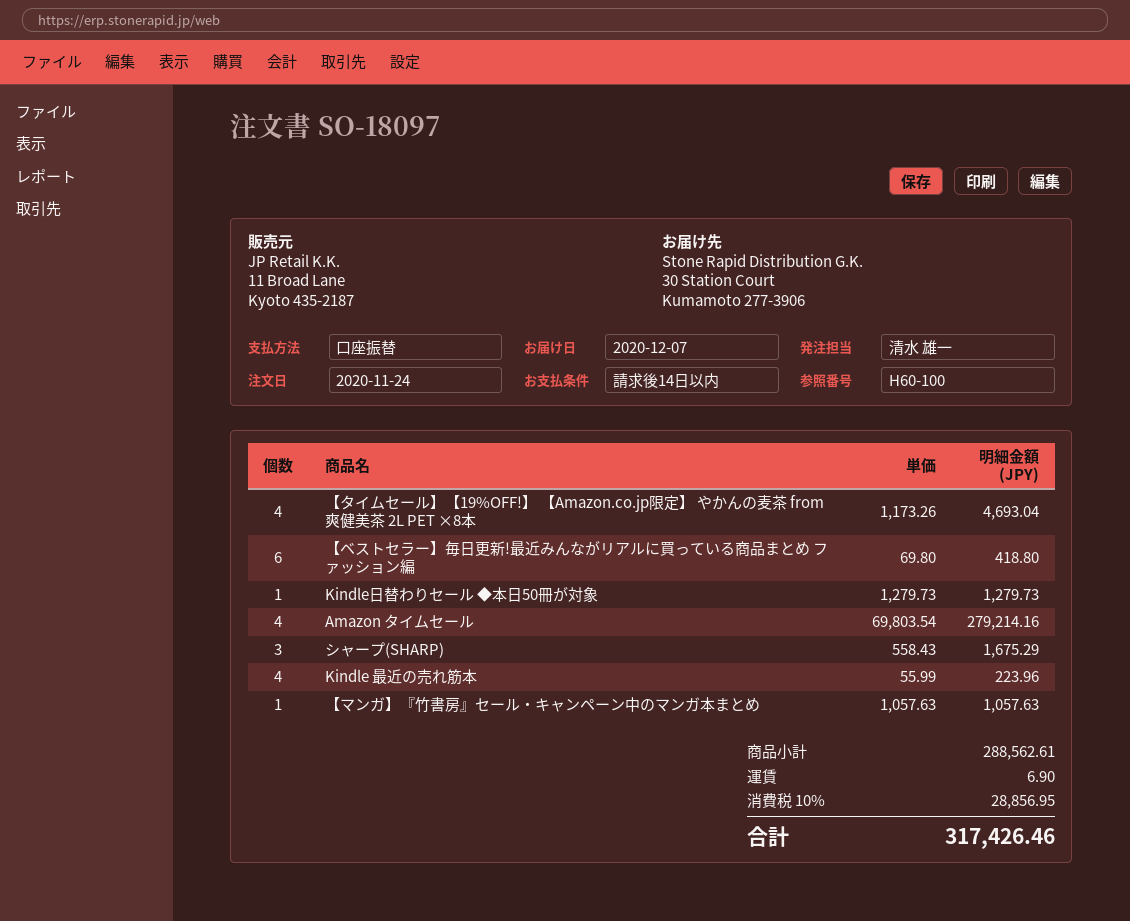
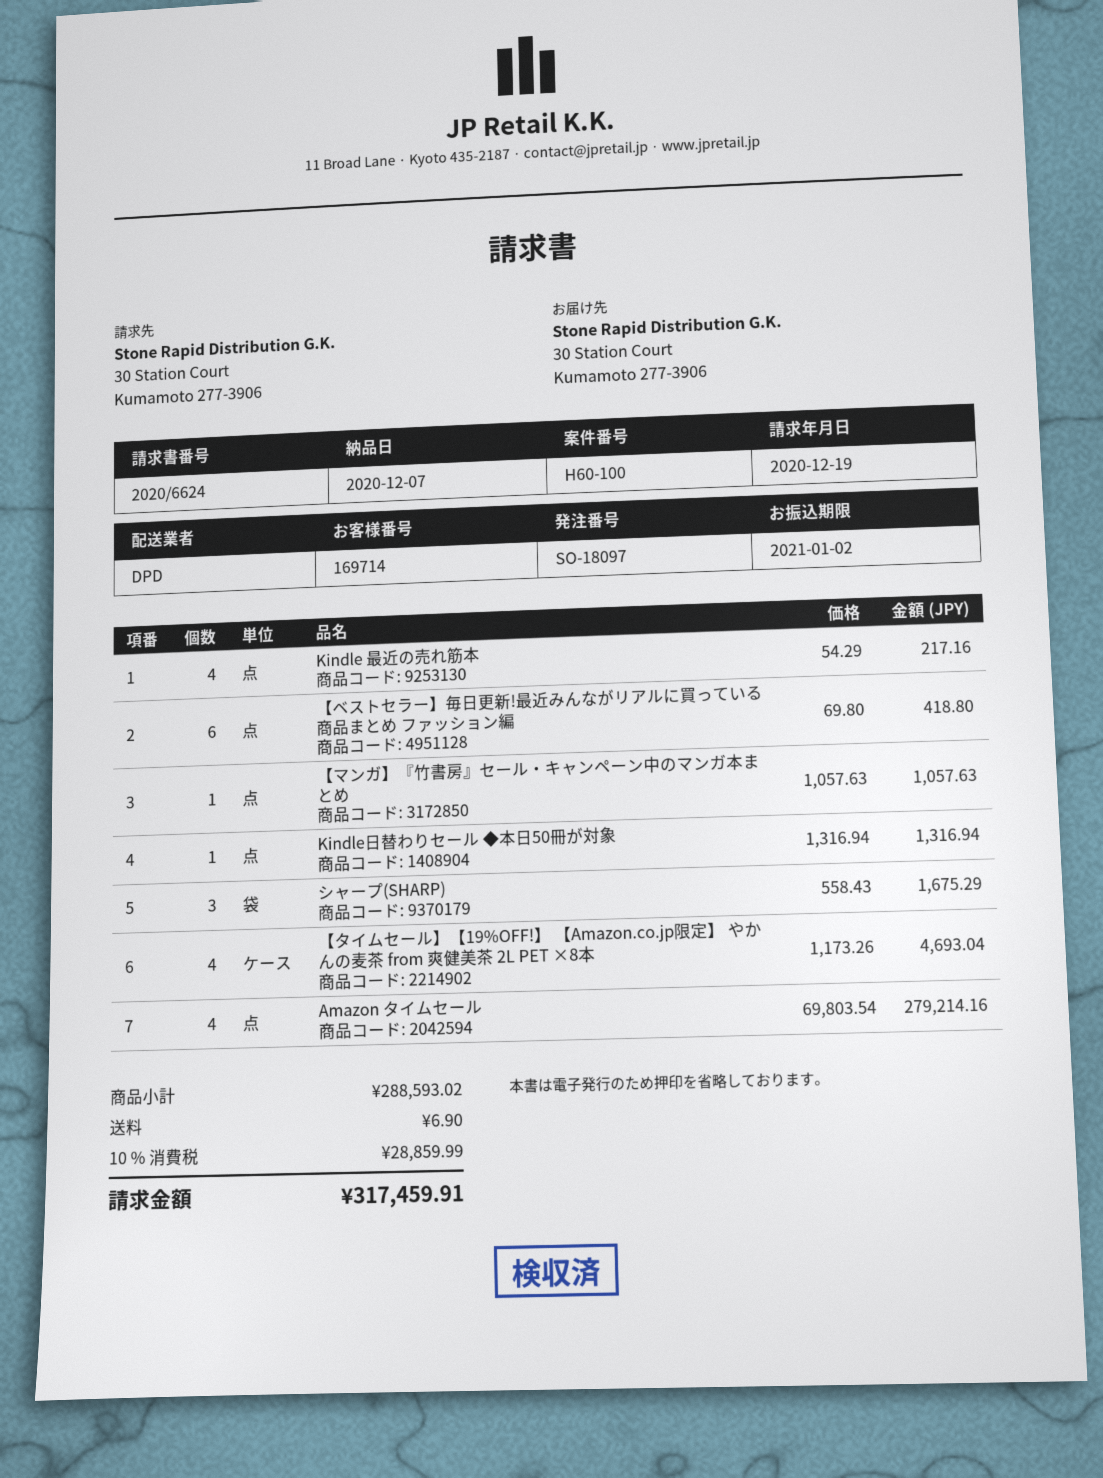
Kindle日替わりセール ◆本日50冊が対象: 1 x 1279.73 = 1279.73 -> 1 x 1316.94 = 1316.94
Kindle 最近の売れ筋本: 4 x 55.99 = 223.96 -> 4 x 54.29 = 217.16
subtotal: 288562.61 -> 288593.02
tax: 10% = 28856.95 -> 10% = 28859.99
total: 317426.46 -> 317459.91

